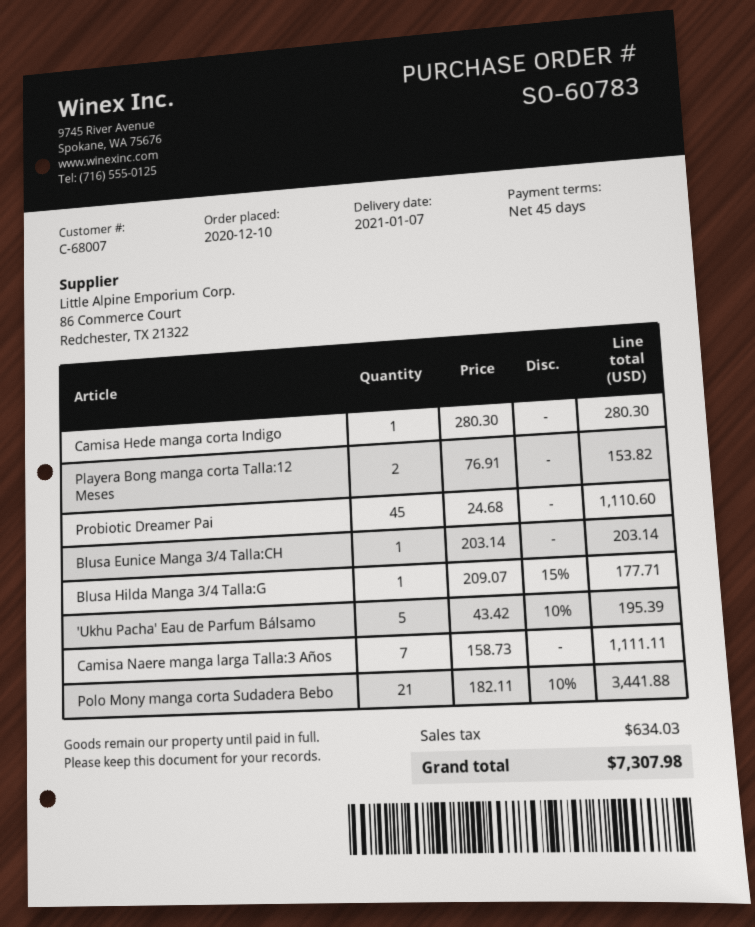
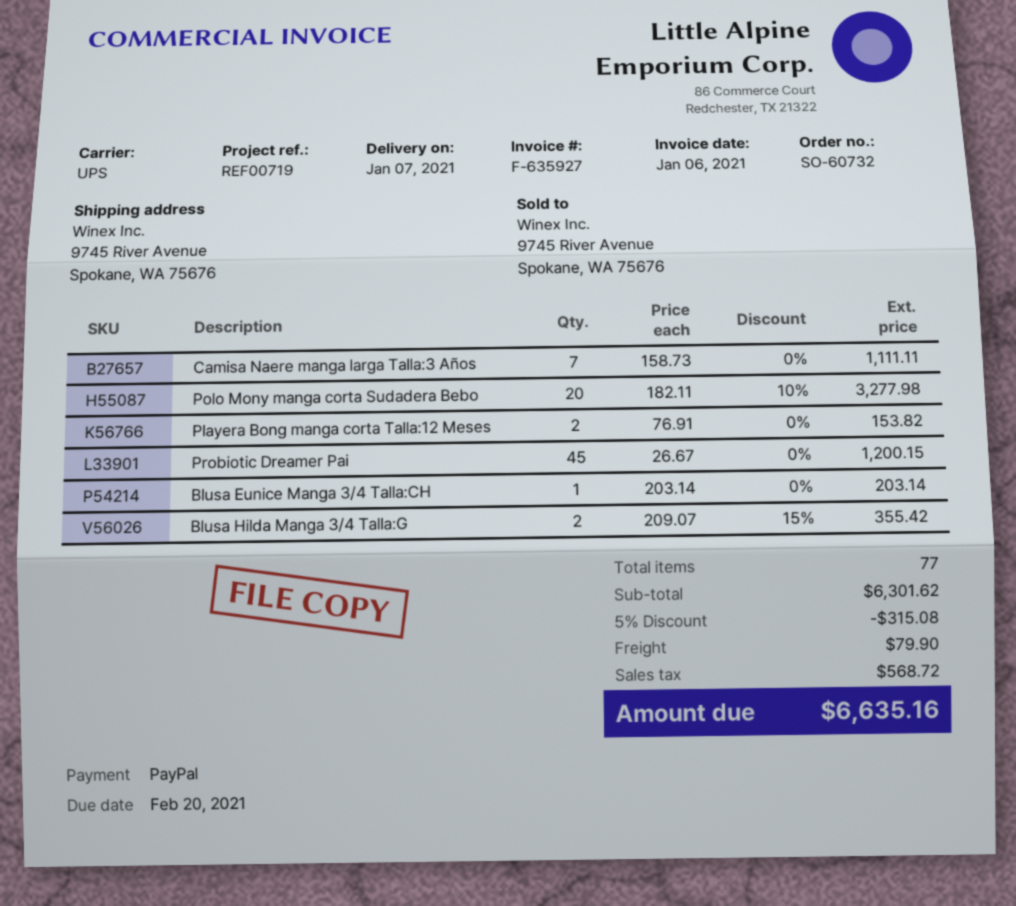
order number: SO-60783 -> SO-60732
Camisa Hede manga corta Indigo: 1 x 280.30 = 280.30 -> none
Probiotic Dreamer Pai: 45 x 24.68 = 1110.60 -> 45 x 26.67 = 1200.15
Blusa Hilda Manga 3/4 Talla:G: 1 x 209.07 - 15% = 177.71 -> 2 x 209.07 - 15% = 355.42
'Ukhu Pacha' Eau de Parfum Bálsamo: 5 x 43.42 - 10% = 195.39 -> none
Polo Mony manga corta Sudadera Bebo: 21 x 182.11 - 10% = 3441.88 -> 20 x 182.11 - 10% = 3277.98
discount: none -> 5% = 315.08
shipping: none -> 79.90
tax: 634.03 -> 568.72
total: 7307.98 -> 6635.16

